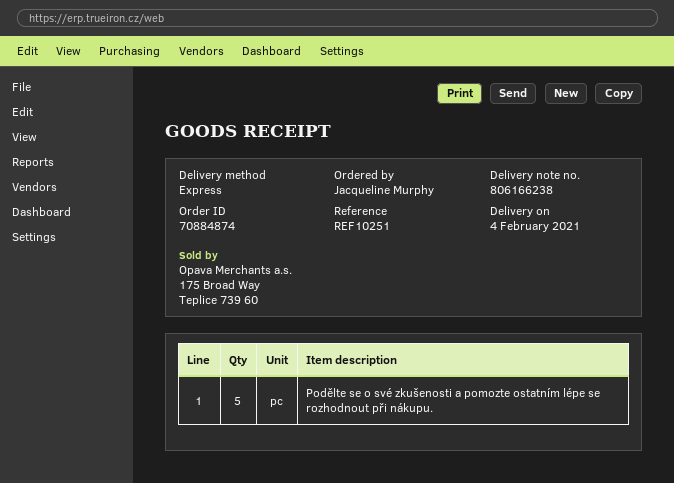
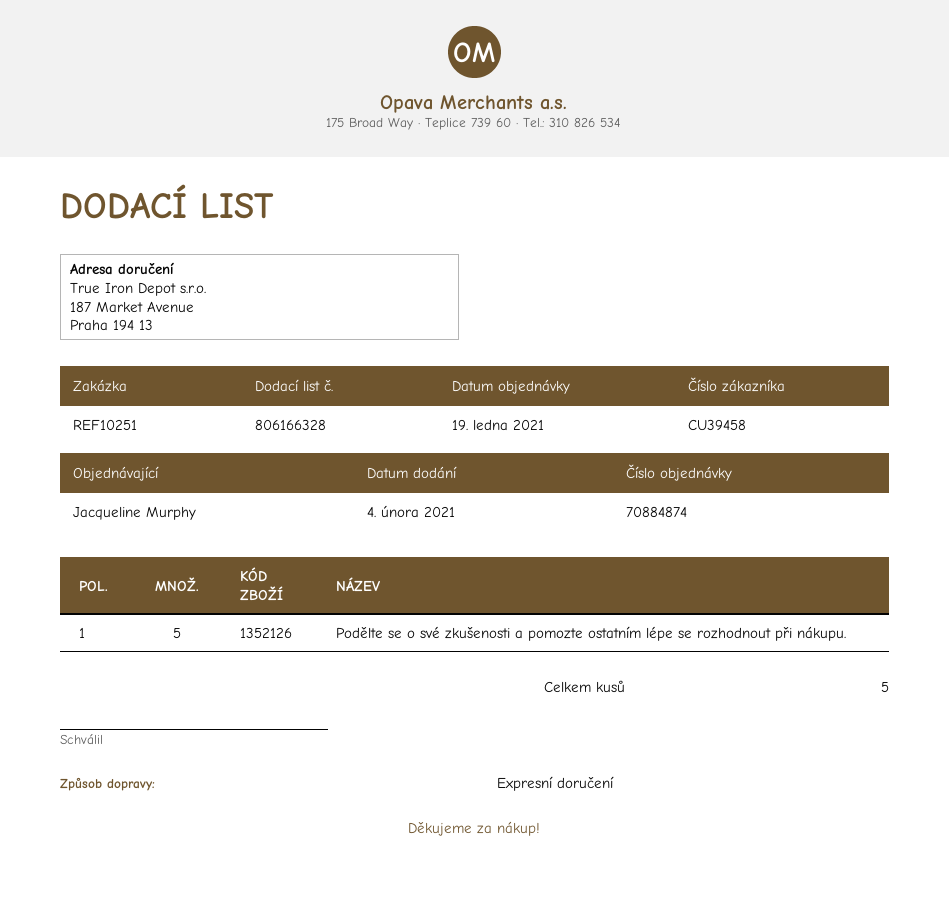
delivery note number: 806166238 -> 806166328

